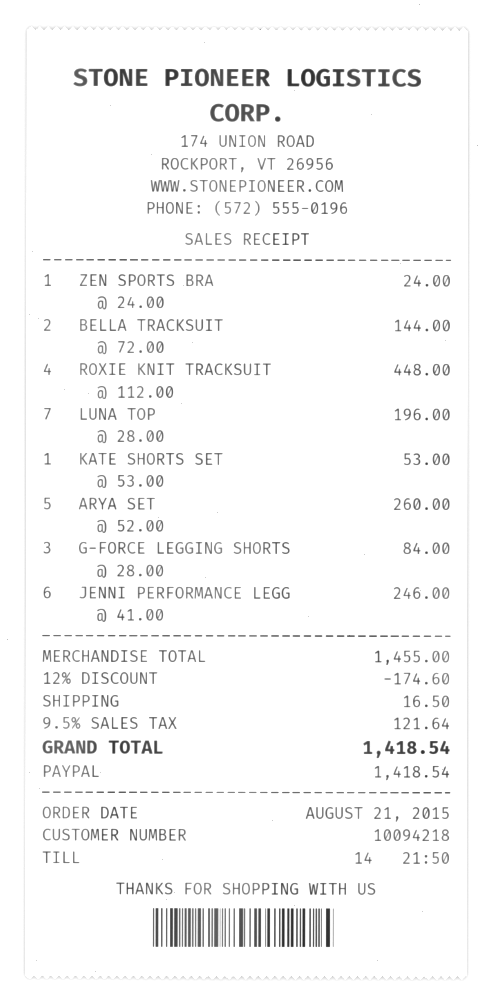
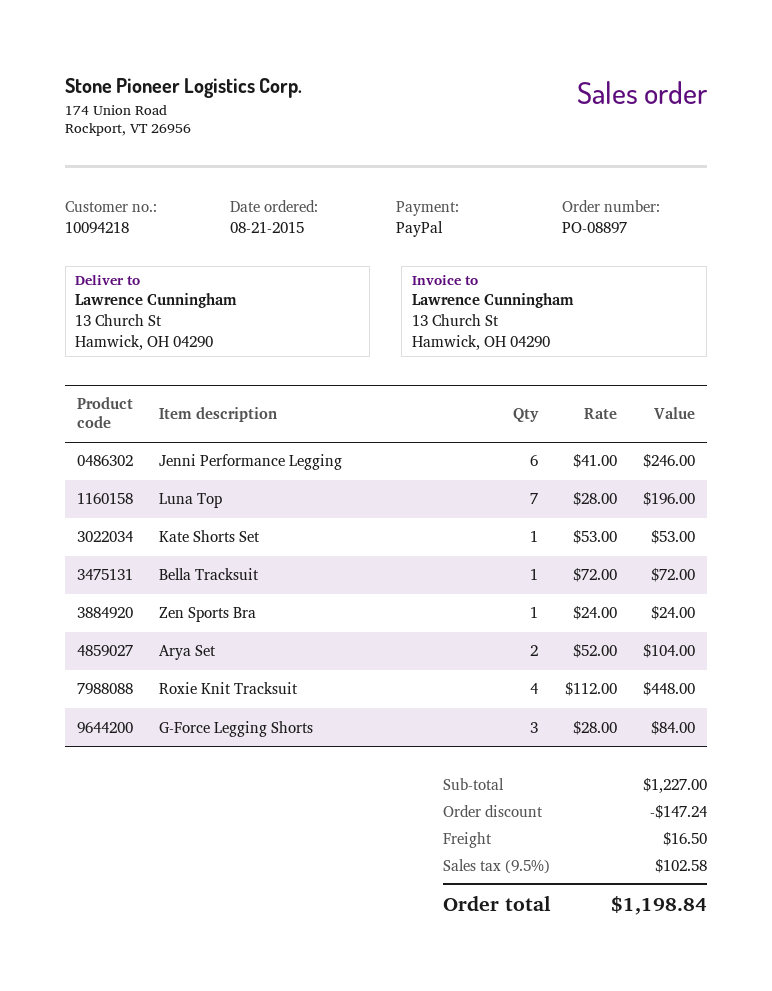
BELLA TRACKSUIT: 2 x 72.00 = 144.00 -> 1 x 72.00 = 72.00
ARYA SET: 5 x 52.00 = 260.00 -> 2 x 52.00 = 104.00
subtotal: 1455.00 -> 1227.00
discount: 174.60 -> 147.24
tax: 9.5% = 121.64 -> 9.5% = 102.58
total: 1418.54 -> 1198.84

